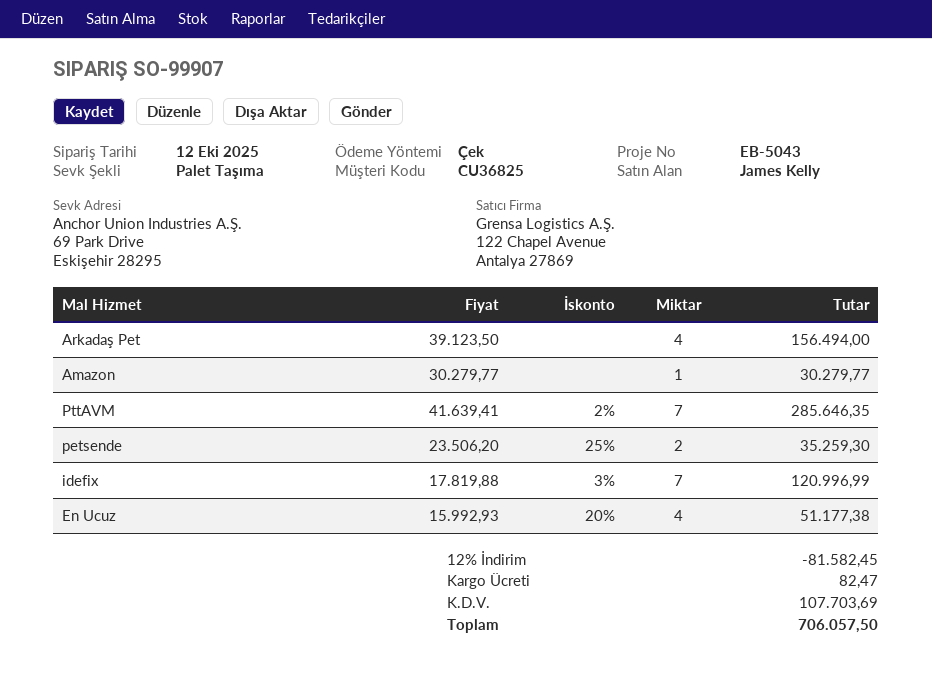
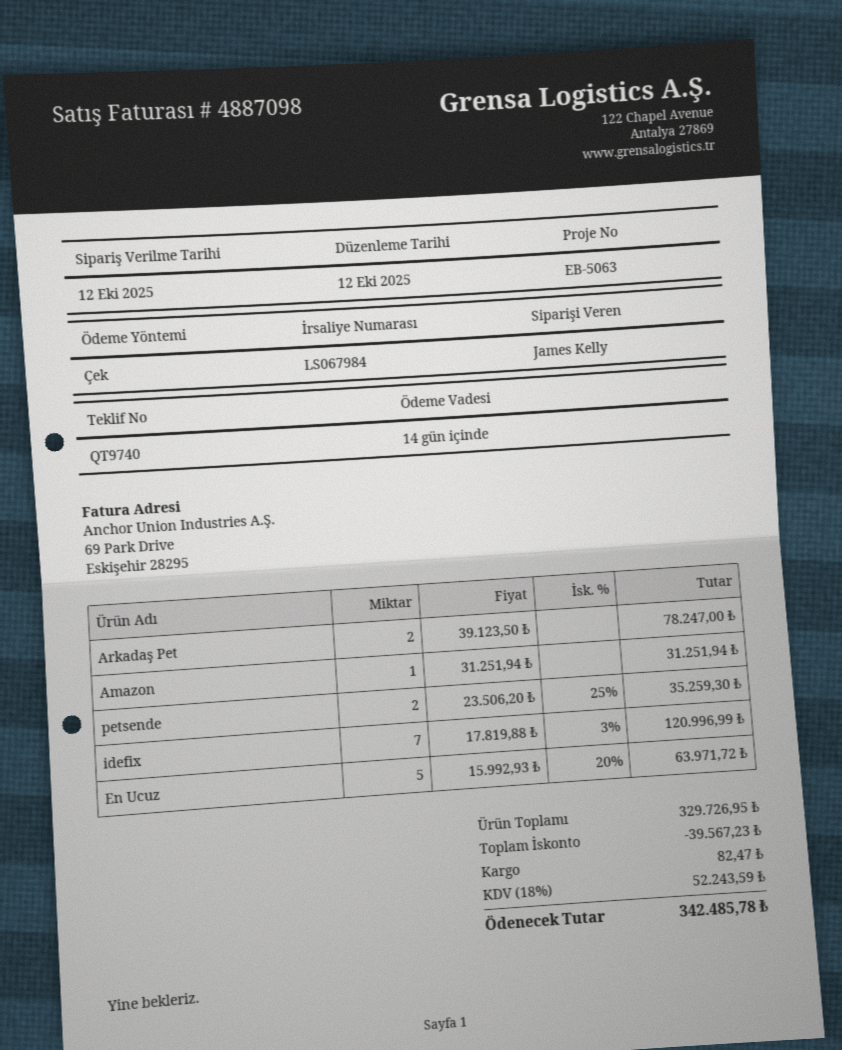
reference: EB-5043 -> EB-5063
Arkadaş Pet: 4 x 39123.50 = 156494.00 -> 2 x 39123.50 = 78247.00
Amazon: 1 x 30279.77 = 30279.77 -> 1 x 31251.94 = 31251.94
PttAVM: 7 x 41639.41 - 2% = 285646.35 -> none
En Ucuz: 4 x 15992.93 - 20% = 51177.38 -> 5 x 15992.93 - 20% = 63971.72
discount: 81582.45 -> 39567.23
tax: 107703.69 -> 52243.59
total: 706057.50 -> 342485.78

